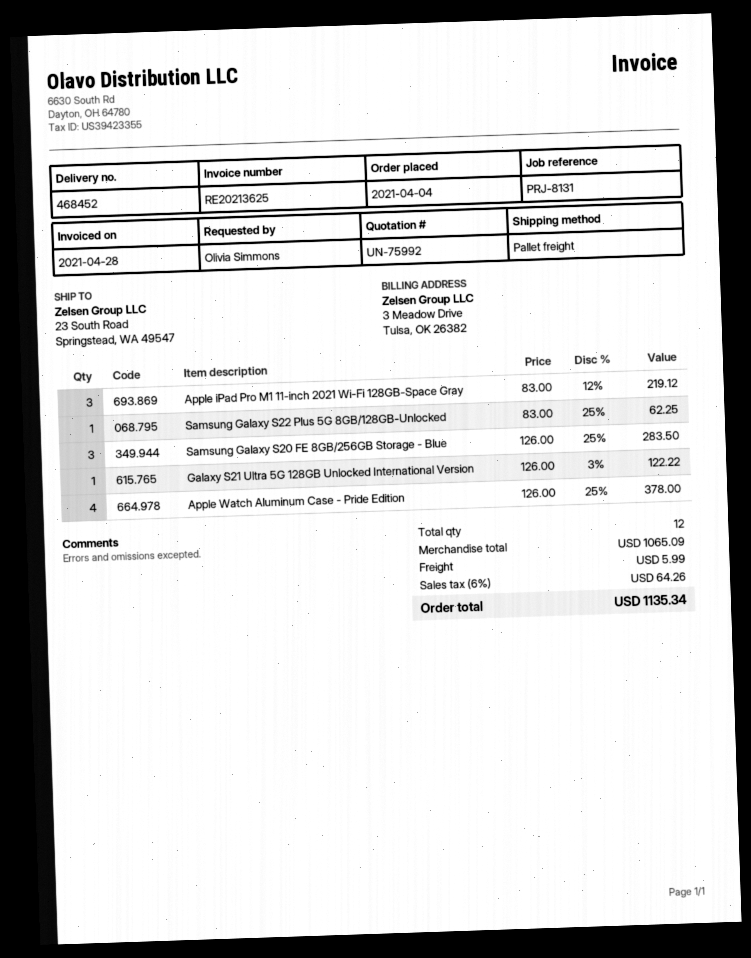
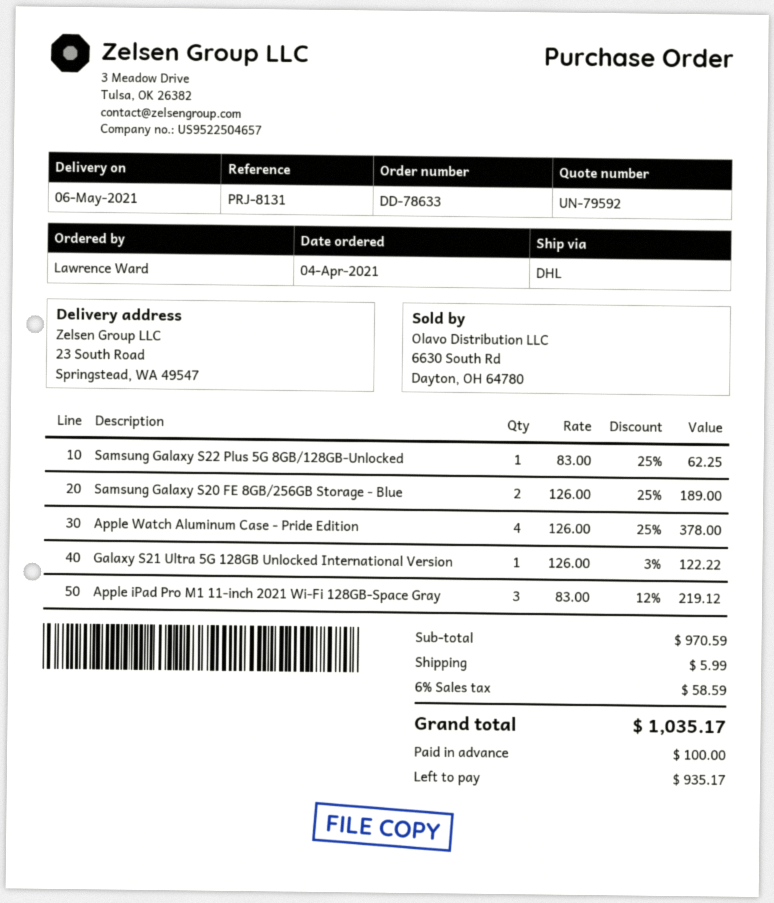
quote number: UN-75992 -> UN-79592
ordered by: Olivia Simmons -> Lawrence Ward
shipping method: pallet freight -> DHL
Samsung Galaxy S20 FE 8GB/256GB Storage - Blue: 3 x 126.00 - 25% = 283.50 -> 2 x 126.00 - 25% = 189.00
subtotal: 1065.09 -> 970.59
tax: 6% = 64.26 -> 6% = 58.59
total: 1135.34 -> 1035.17

